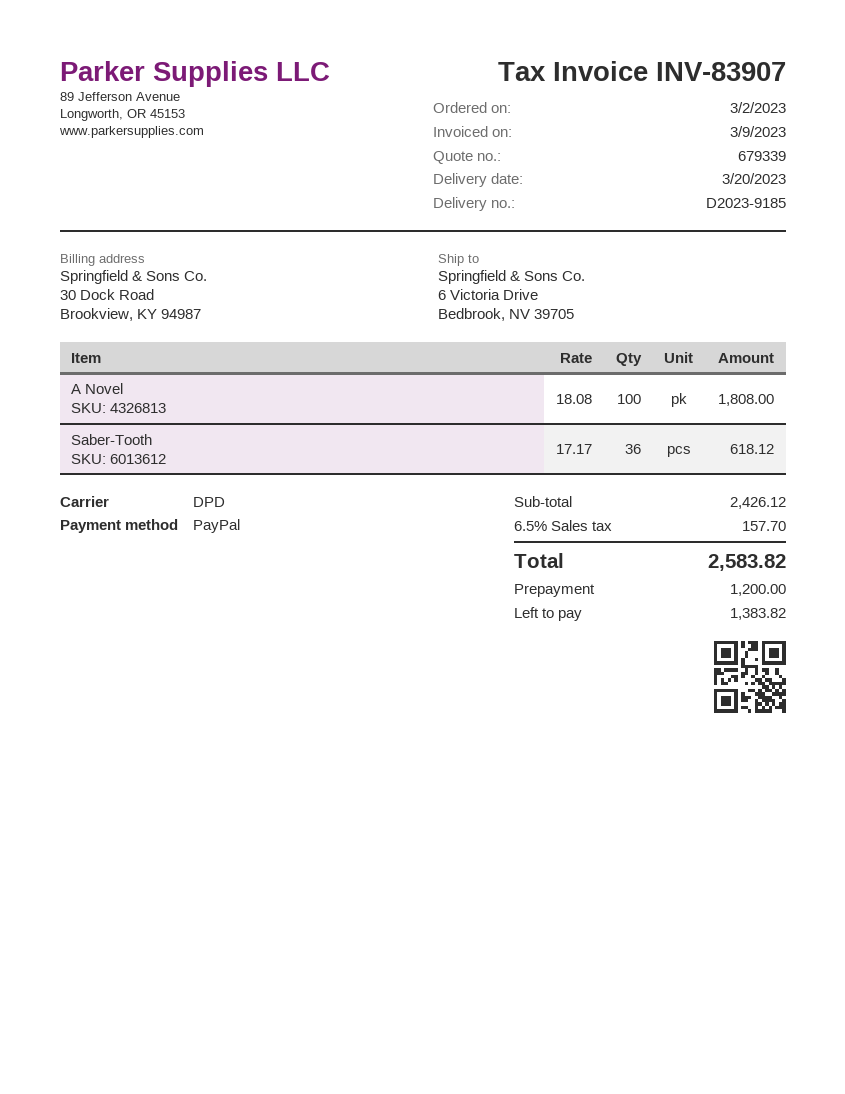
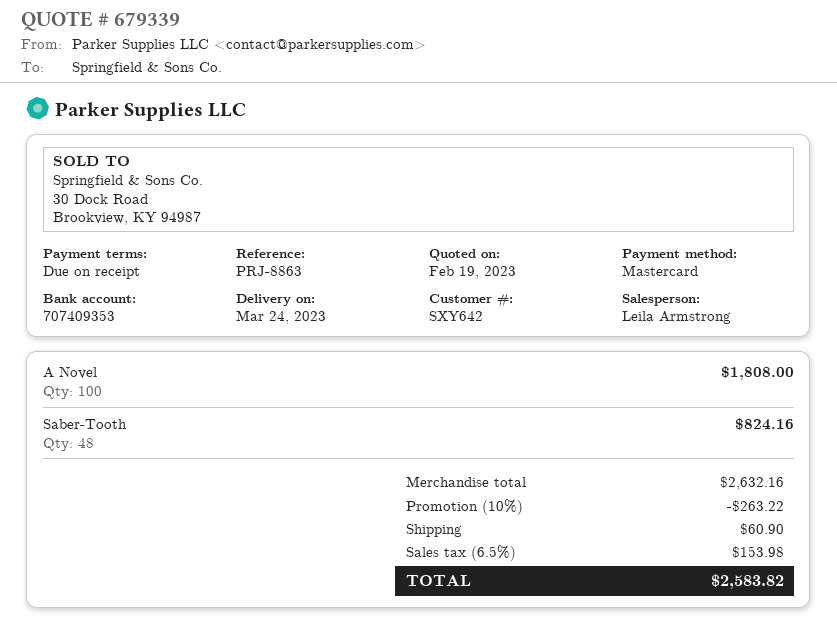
delivery date: 2023-03-20 -> 2023-03-24
payment method: PayPal -> Mastercard
Saber-Tooth: 36 for 618.12 -> 48 for 824.16
subtotal: 2426.12 -> 2632.16
discount: none -> 10% = 263.22
shipping: none -> 60.90
tax: 6.5% = 157.70 -> 6.5% = 153.98

